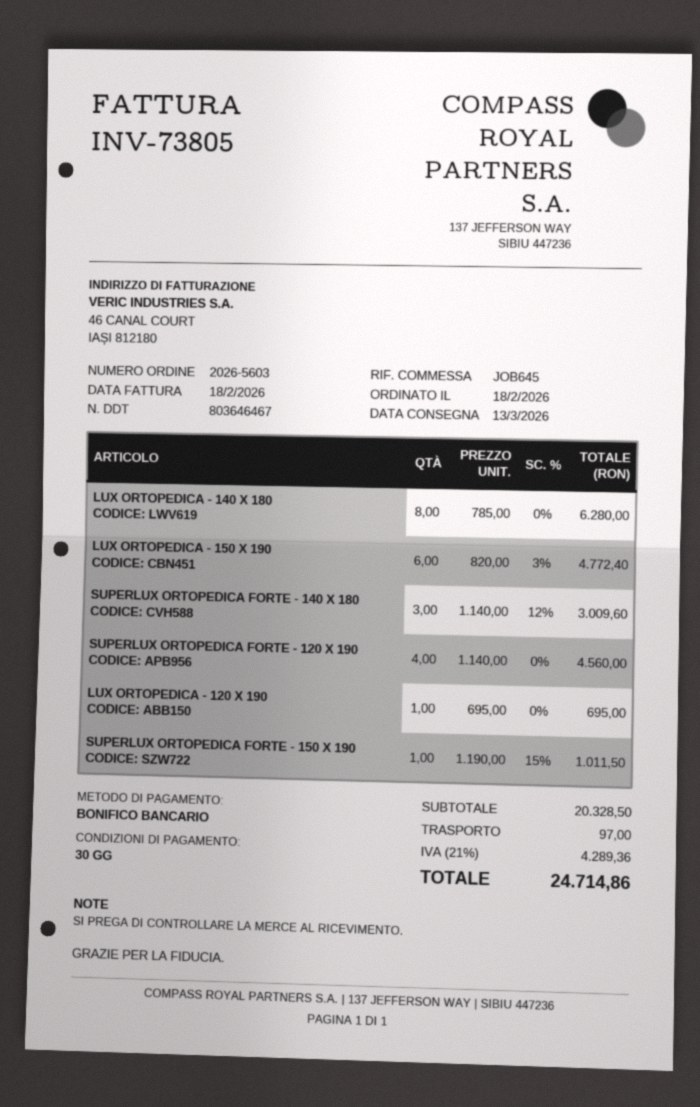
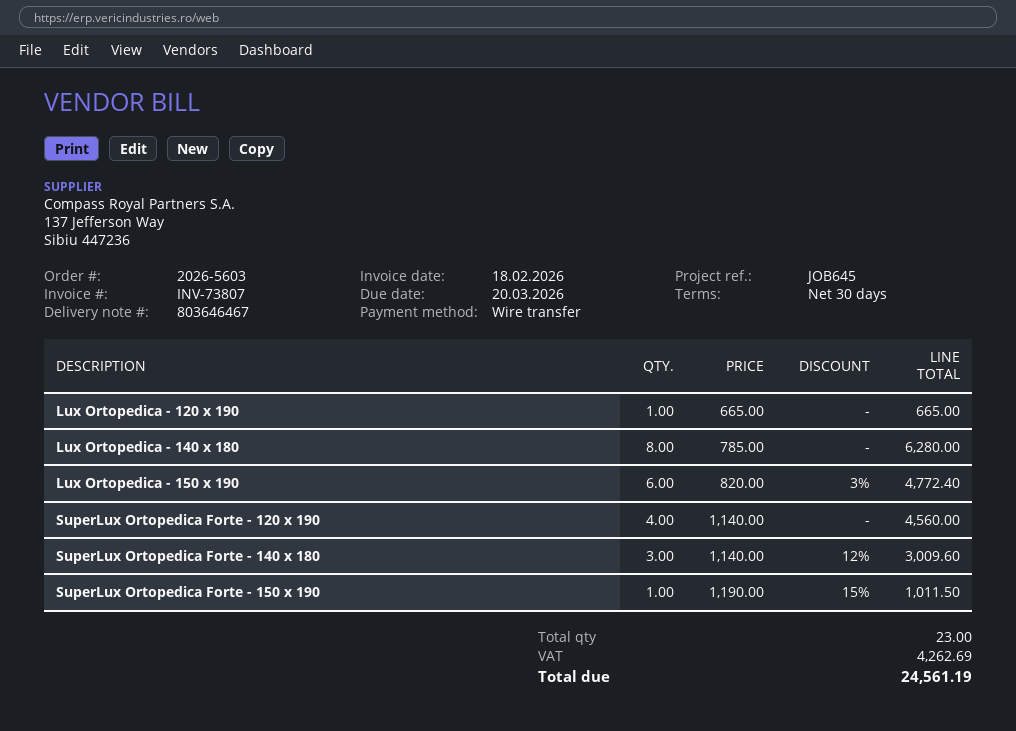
invoice number: INV-73805 -> INV-73807
LUX ORTOPEDICA - 120 X 190: 1 x 695.00 = 695.00 -> 1 x 665.00 = 665.00
shipping: 97.00 -> none
tax: 4289.36 -> 4262.69
total: 24714.86 -> 24561.19

